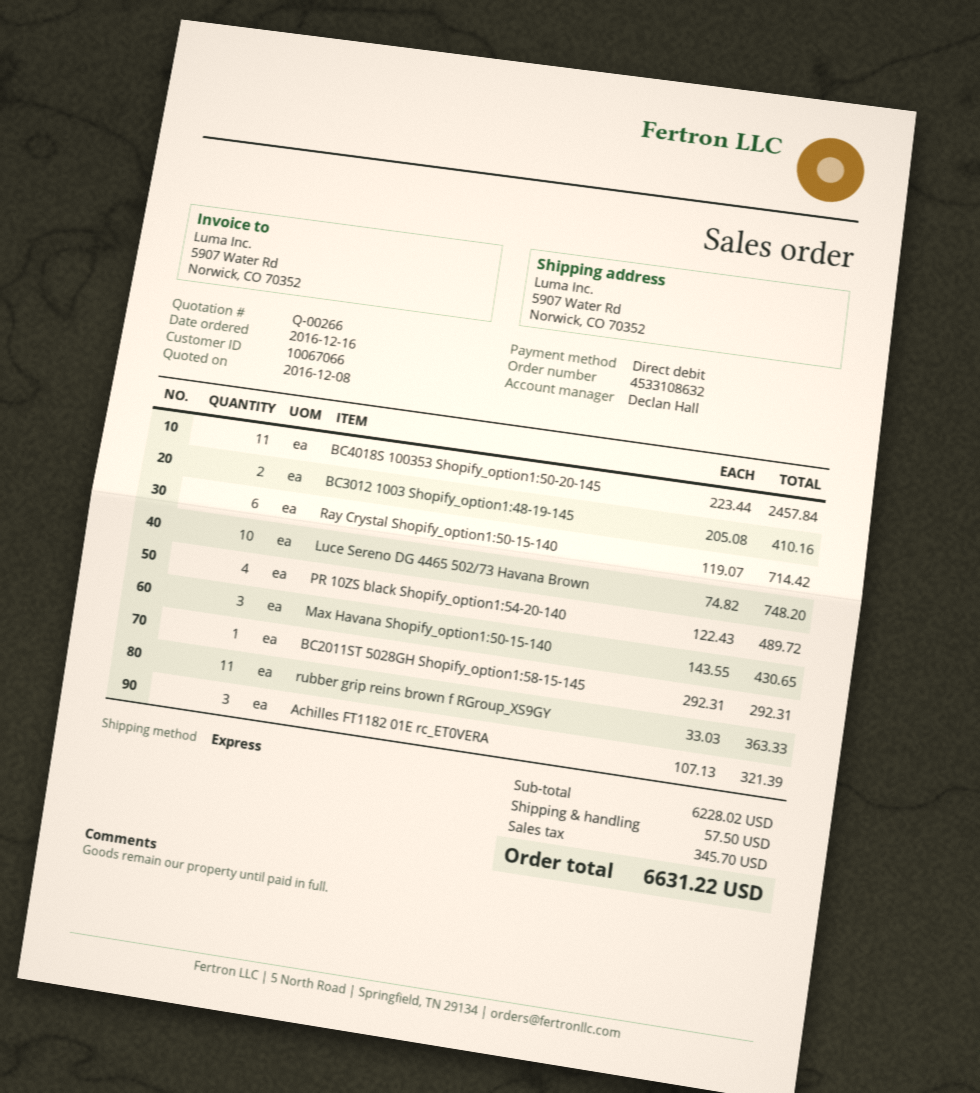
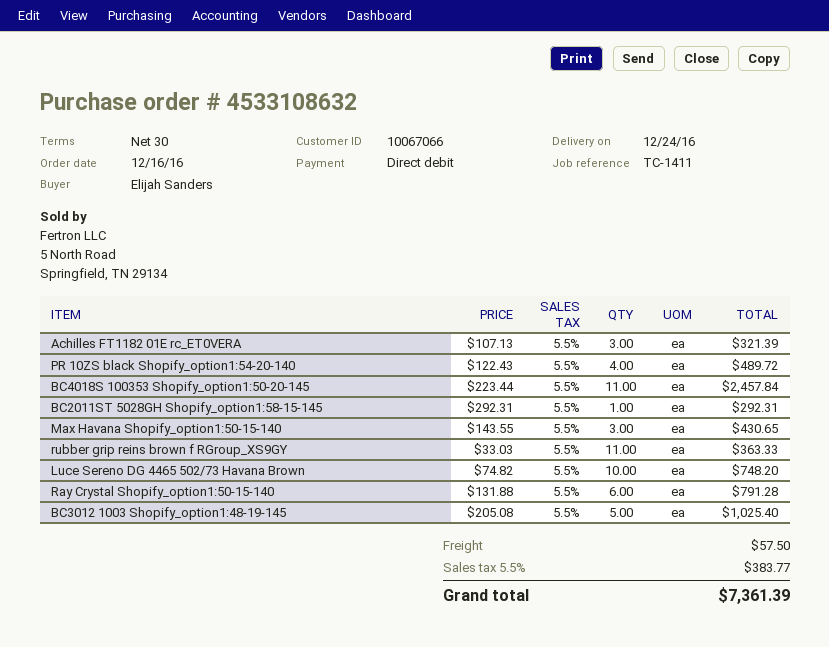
BC3012 1003 Shopify_option1:48-19-145: 2 x 205.08 = 410.16 -> 5 x 205.08 = 1025.40
Ray Crystal Shopify_option1:50-15-140: 6 x 119.07 = 714.42 -> 6 x 131.88 = 791.28
tax: 345.70 -> 383.77
total: 6631.22 -> 7361.39

